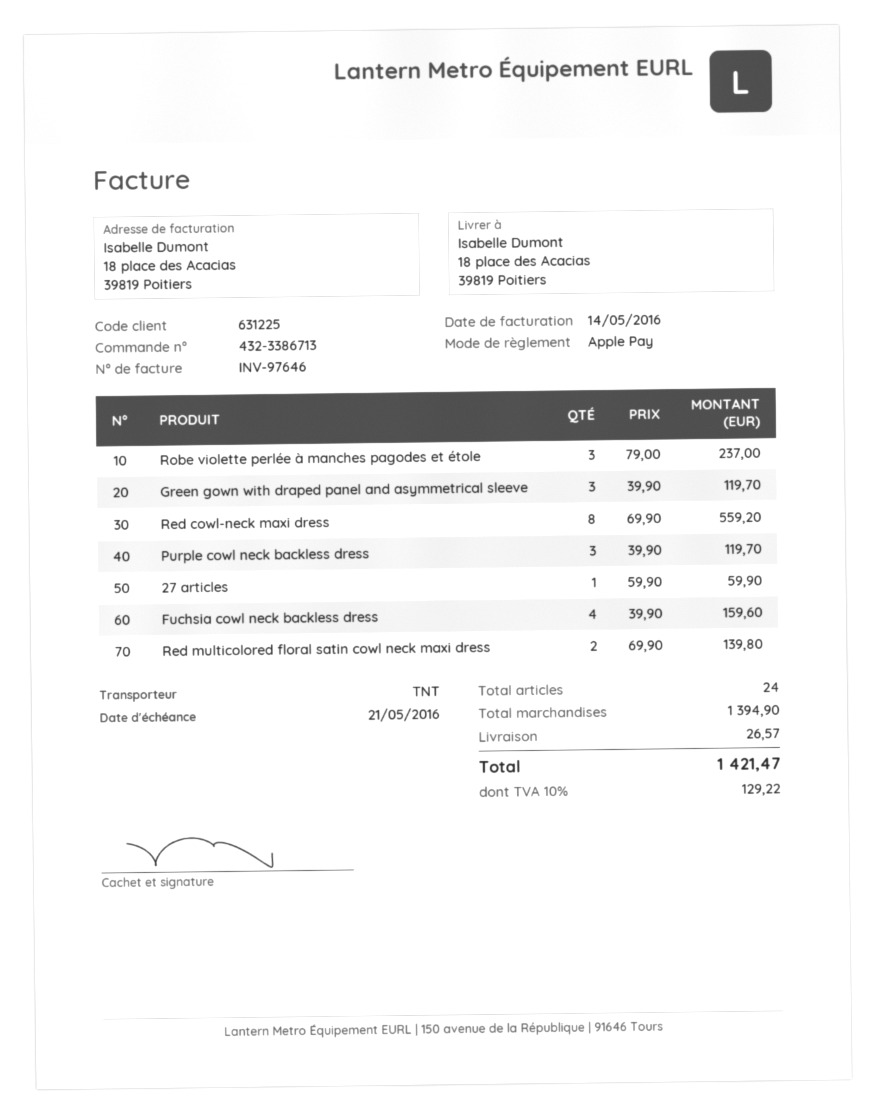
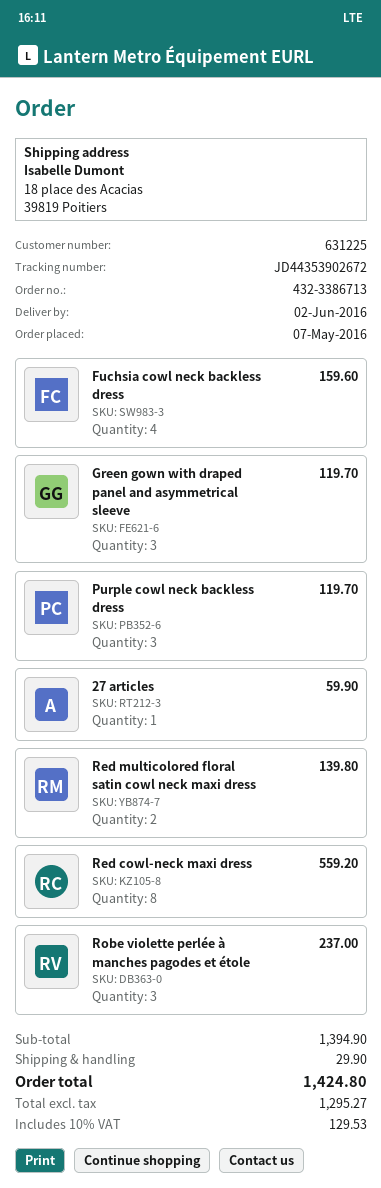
shipping: 26.57 -> 29.90
tax: 10% = 129.22 -> 10% = 129.53
total: 1421.47 -> 1424.80

